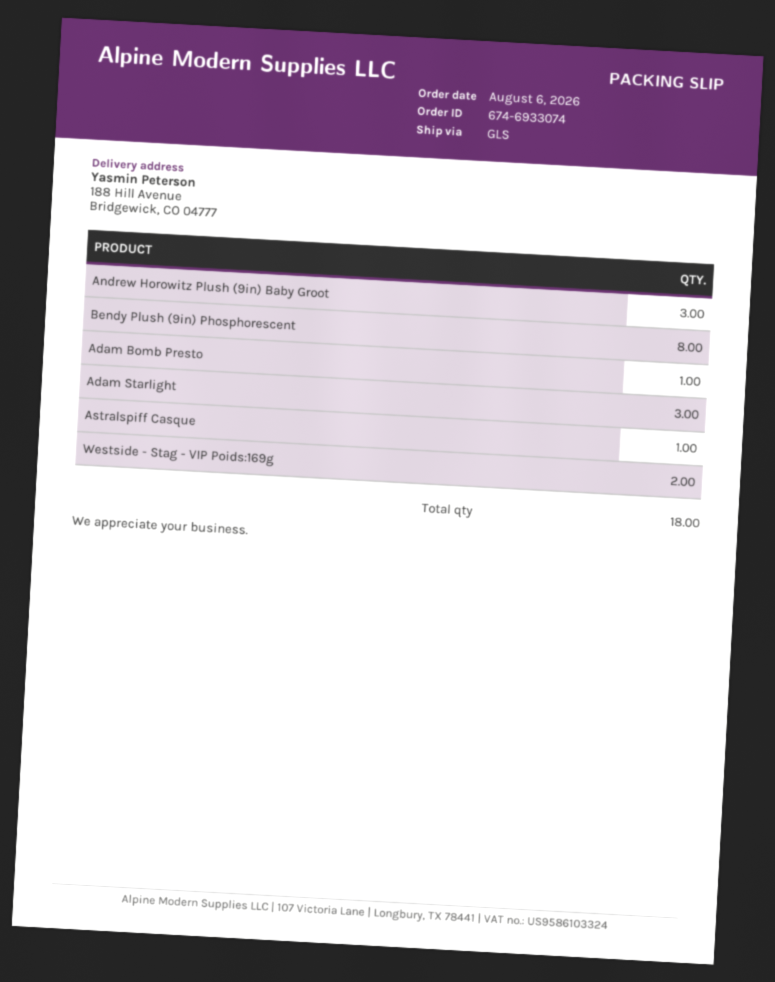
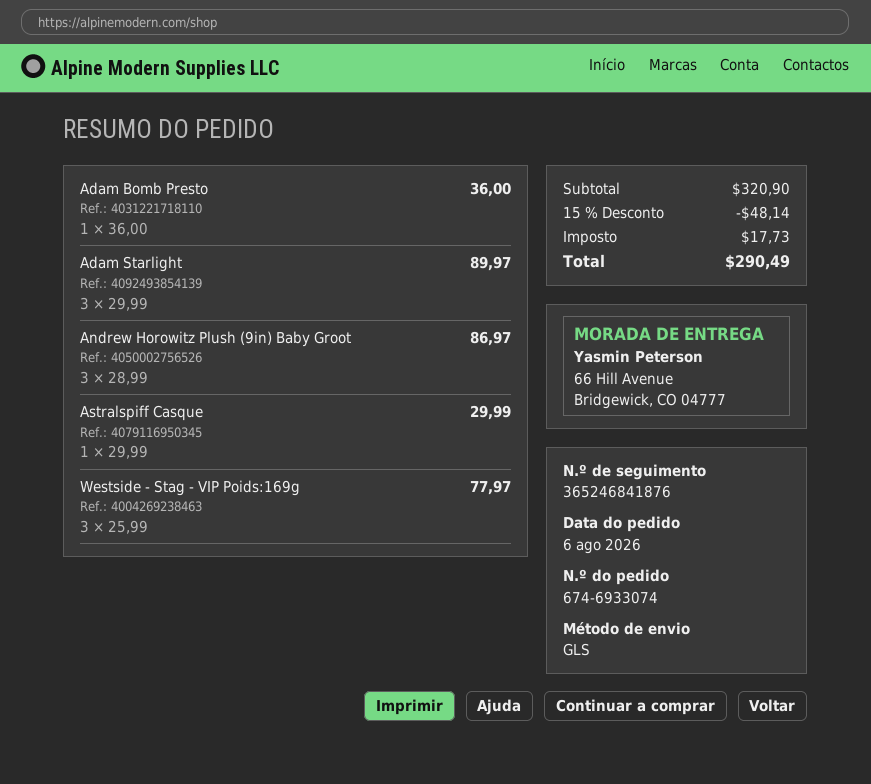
ship to: 188 Hill Avenue, Bridgewick, CO 04777 -> 66 Hill Avenue, Bridgewick, CO 04777
Bendy Plush (9in) Phosphorescent: 8 -> none
Westside - Stag - VIP Poids:169g: 2 -> 3

